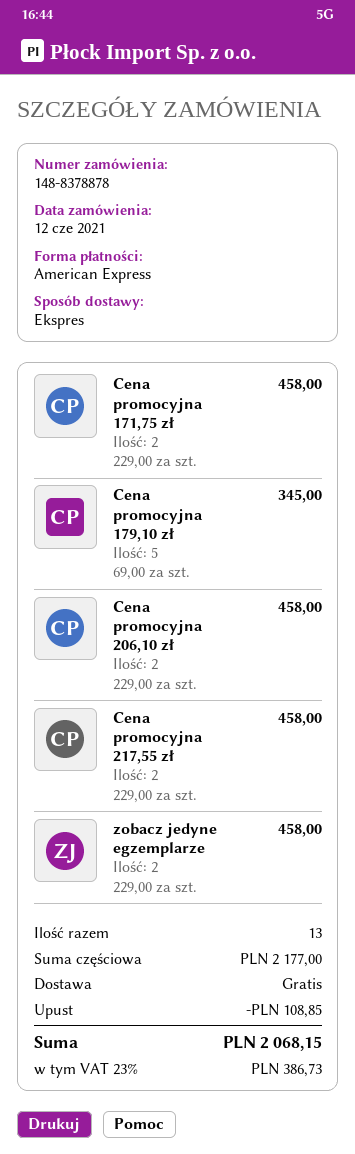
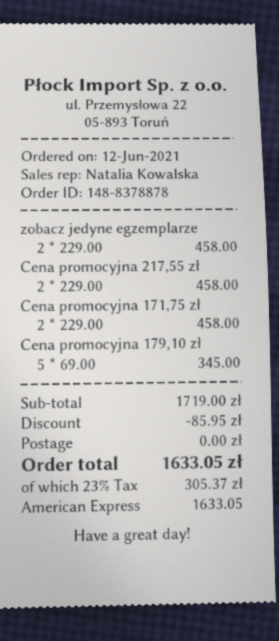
Cena promocyjna 206,10 zł: 2 x 229.00 = 458.00 -> none
subtotal: 2177.00 -> 1719.00
discount: 108.85 -> 85.95
tax: 23% = 386.73 -> 23% = 305.37
total: 2068.15 -> 1633.05

